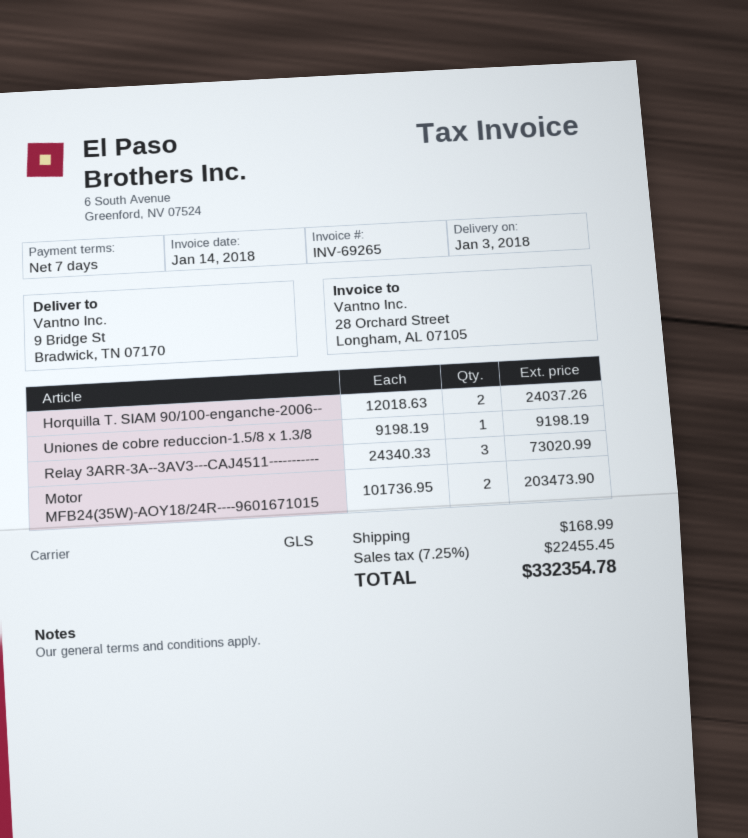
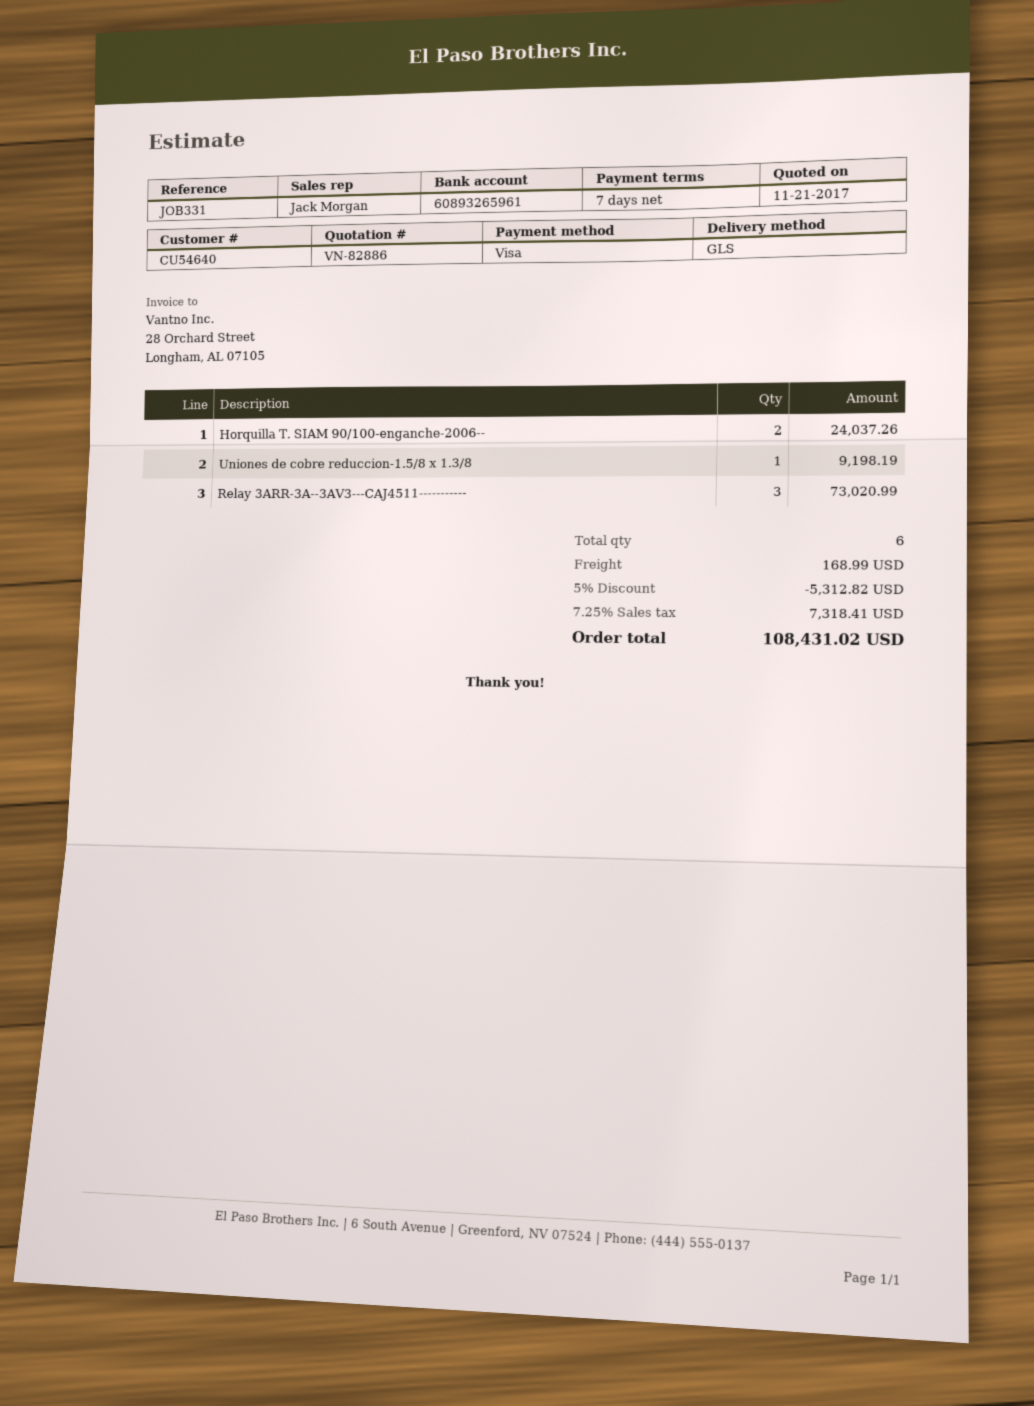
Motor MFB24(35W)-AOY18/24R----9601671015: 2 for 203473.90 -> none
discount: none -> 5% = 5312.82
tax: 7.25% = 22455.45 -> 7.25% = 7318.41
total: 332354.78 -> 108431.02

